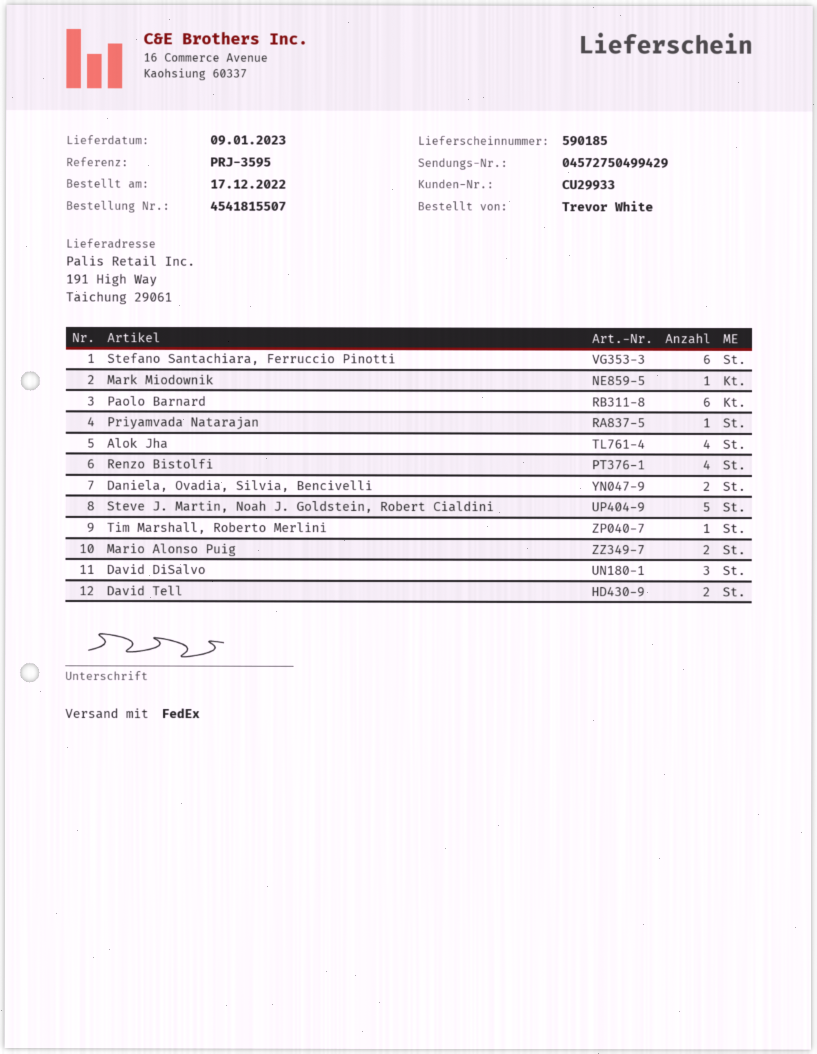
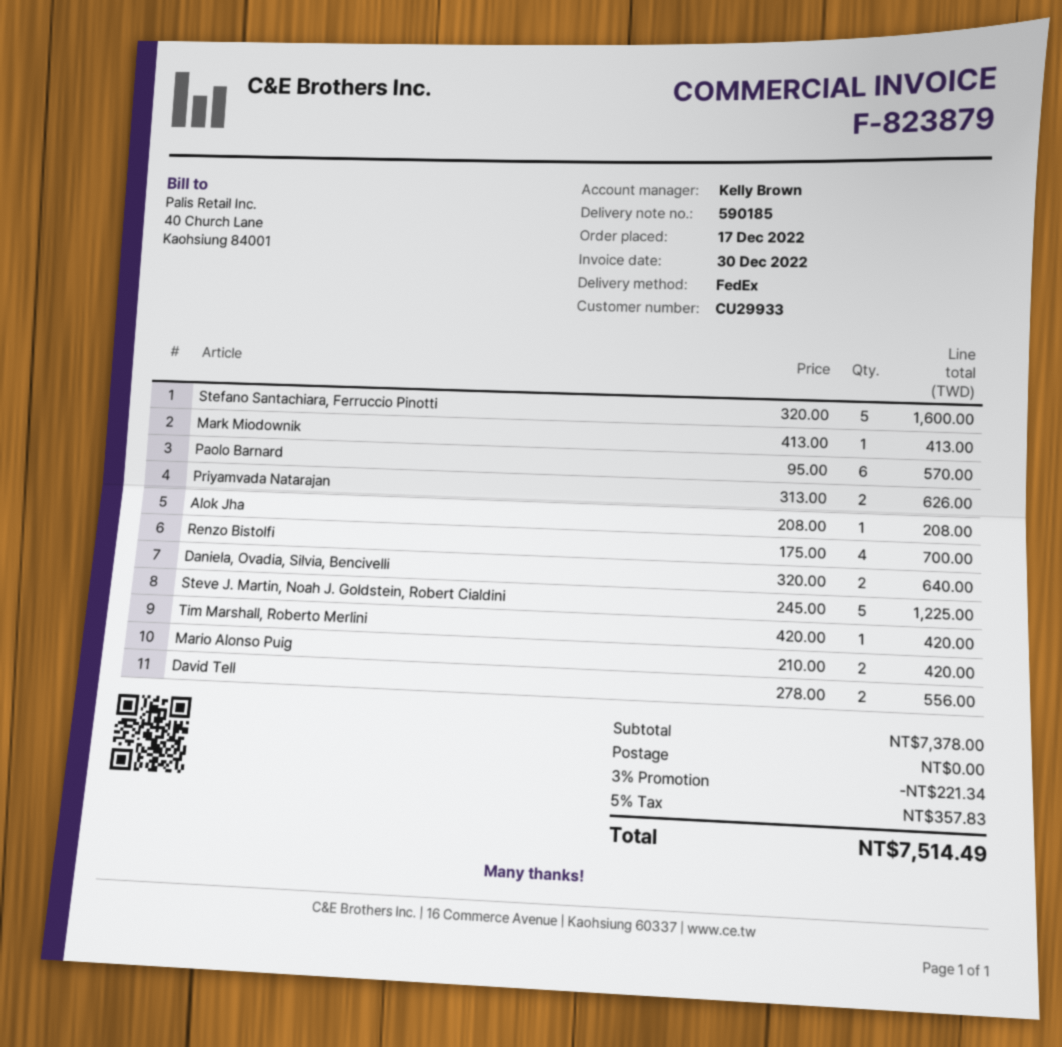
Stefano Santachiara, Ferruccio Pinotti: 6 -> 5
Priyamvada Natarajan: 1 -> 2
Alok Jha: 4 -> 1
David DiSalvo: 3 -> none

